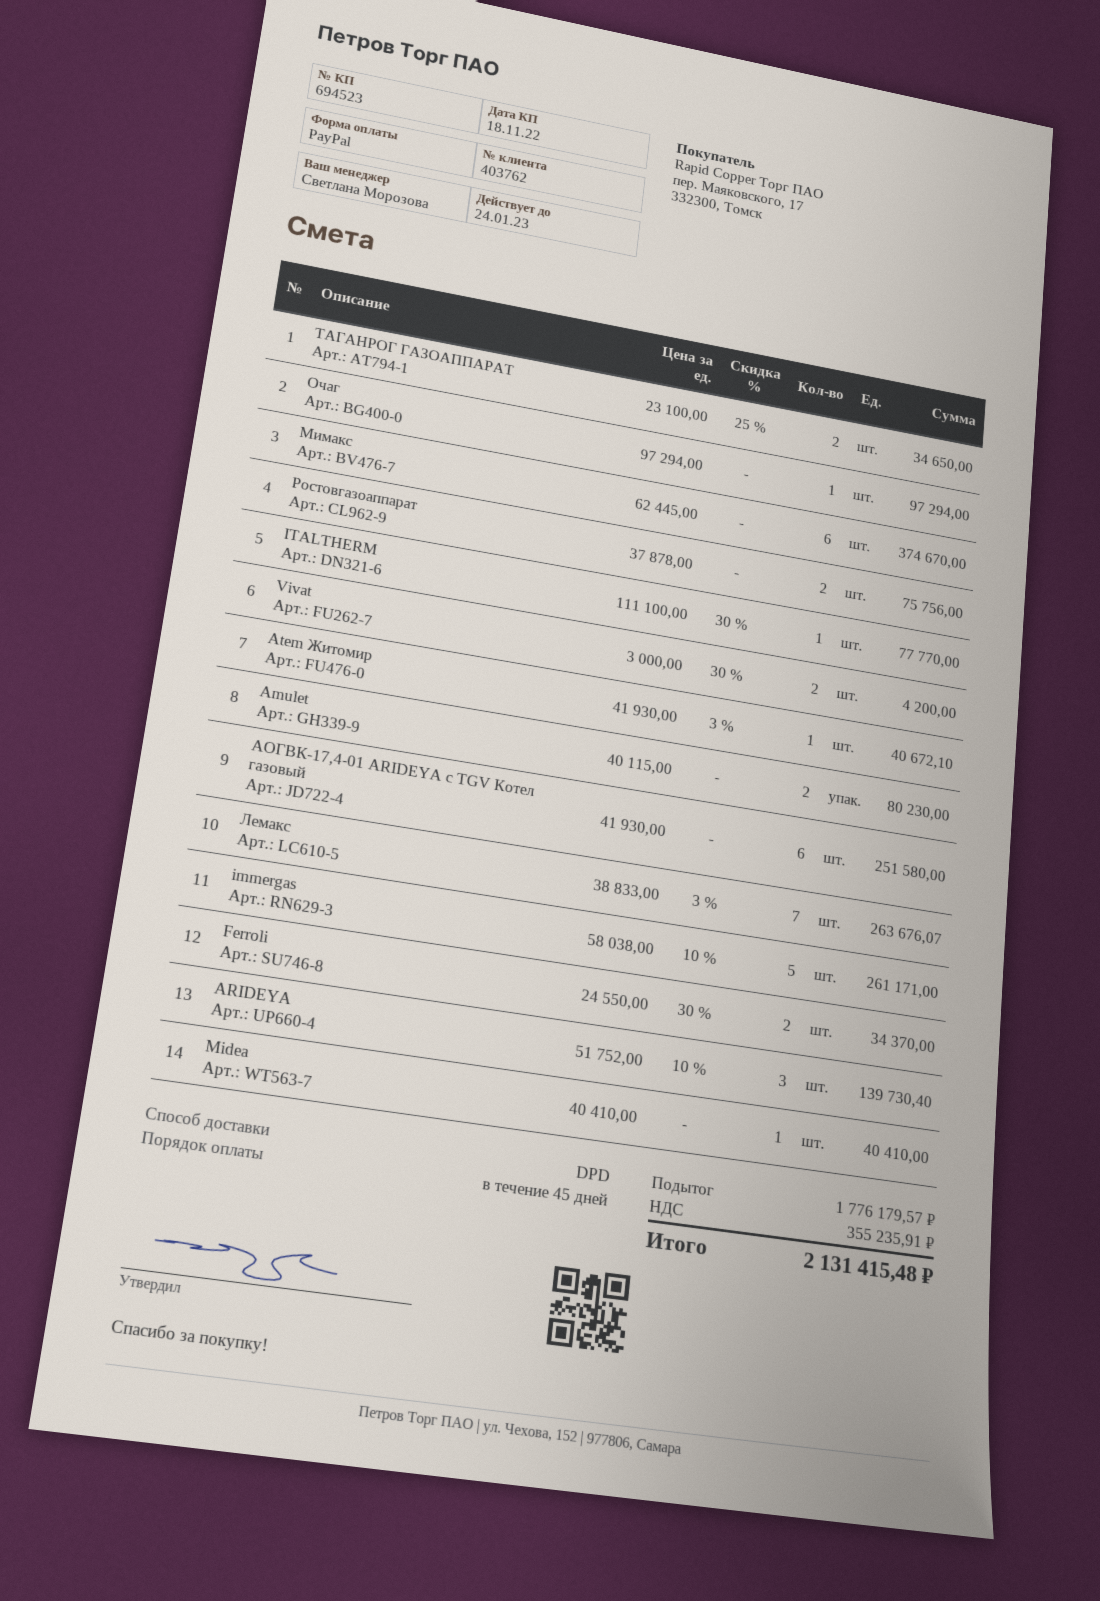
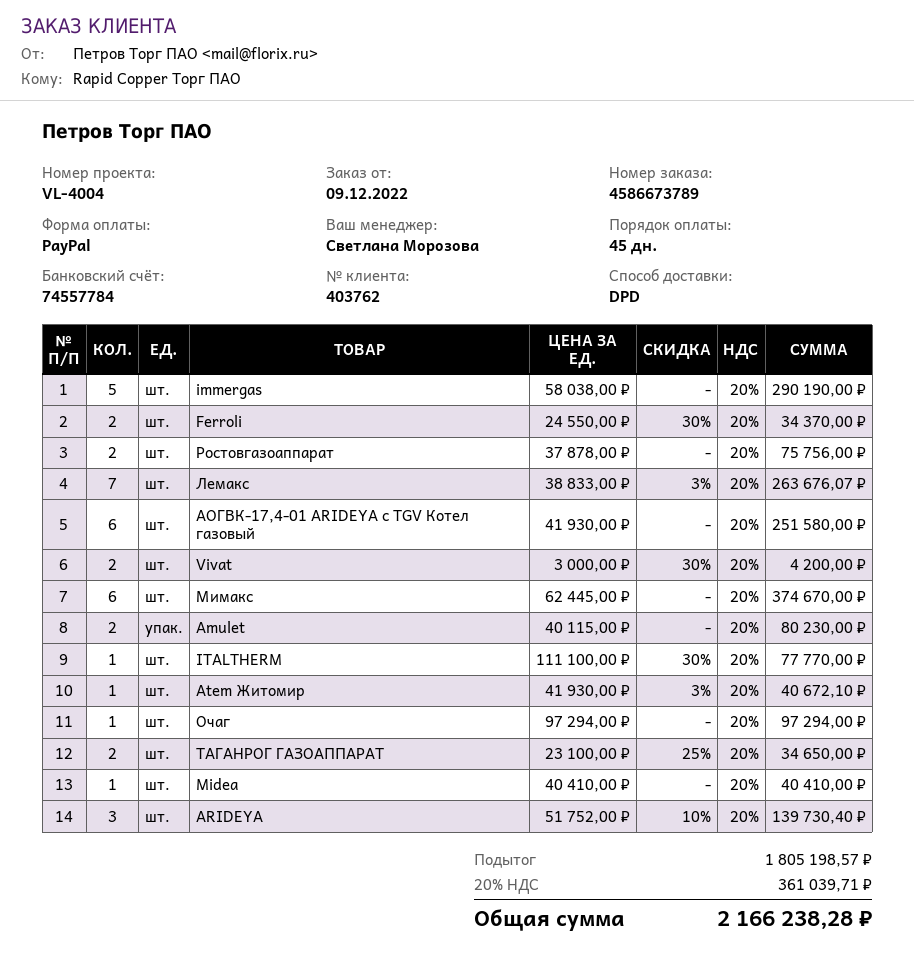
immergas: 5 x 58038.00 - 10% = 261171.00 -> 5 x 58038.00 = 290190.00
subtotal: 1776179.57 -> 1805198.57
tax: 355235.91 -> 361039.71
total: 2131415.48 -> 2166238.28

